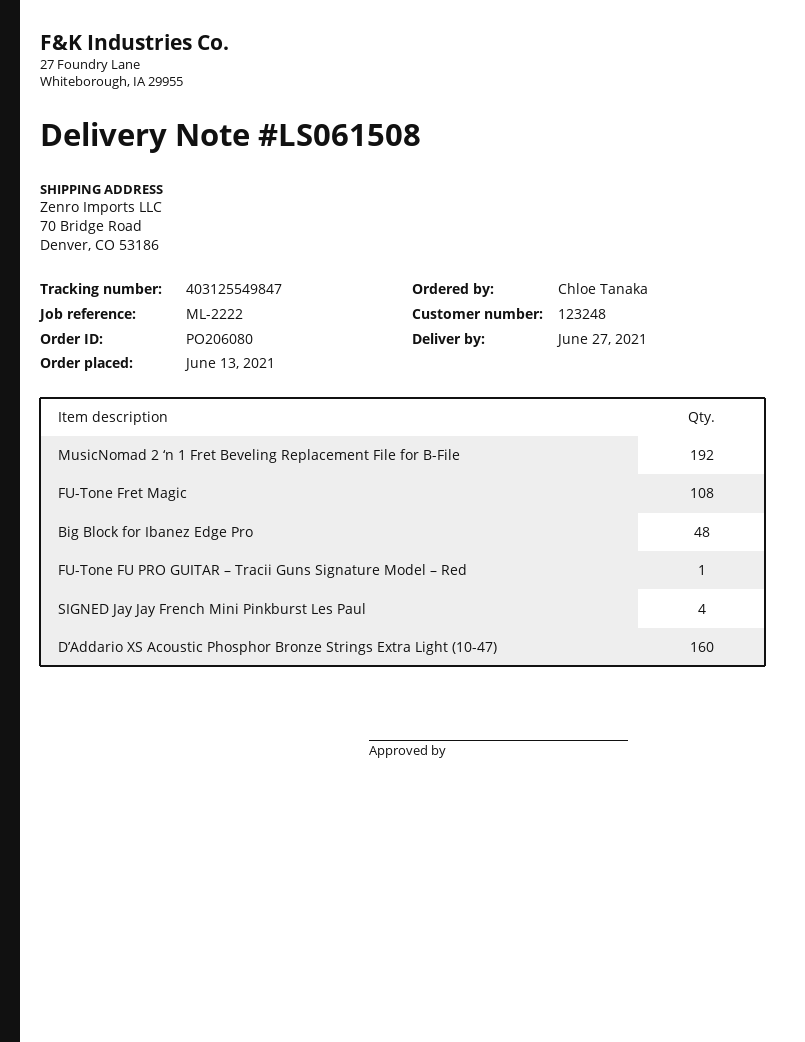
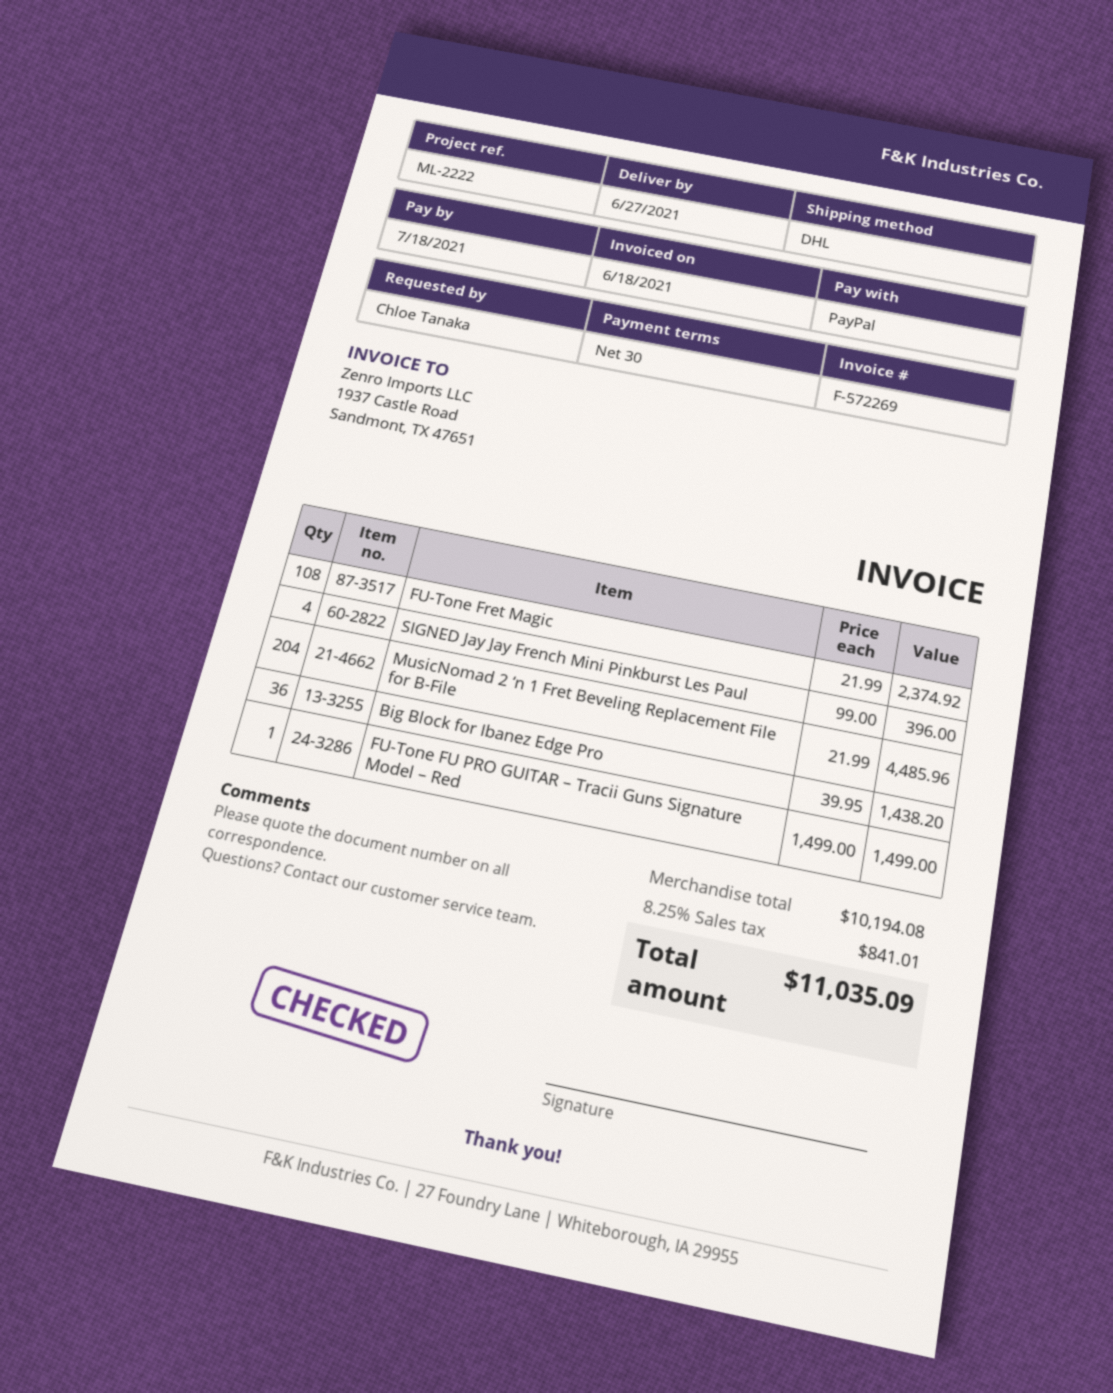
MusicNomad 2 ‘n 1 Fret Beveling Replacement File for B-File: 192 -> 204
Big Block for Ibanez Edge Pro: 48 -> 36
D’Addario XS Acoustic Phosphor Bronze Strings Extra Light (10-47): 160 -> none

